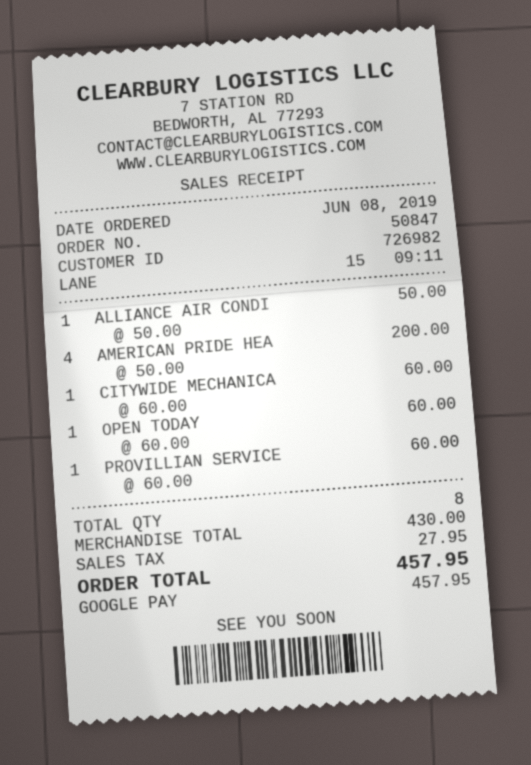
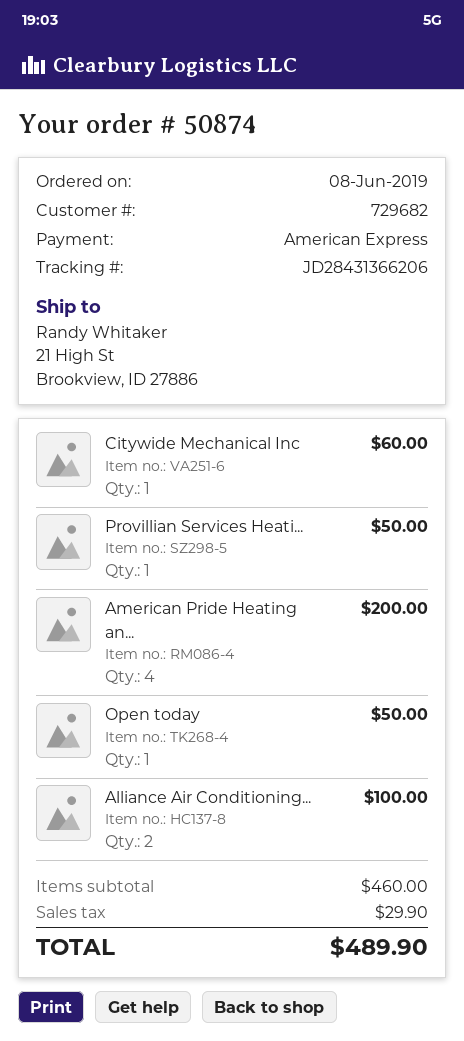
order number: 50847 -> 50874
customer number: 726982 -> 729682
payment method: Google Pay -> American Express
ALLIANCE AIR CONDI: 1 for 50.00 -> 2 for 100.00
OPEN TODAY: 1 for 60.00 -> 1 for 50.00
PROVILLIAN SERVICE: 1 for 60.00 -> 1 for 50.00
subtotal: 430.00 -> 460.00
tax: 27.95 -> 29.90
total: 457.95 -> 489.90

